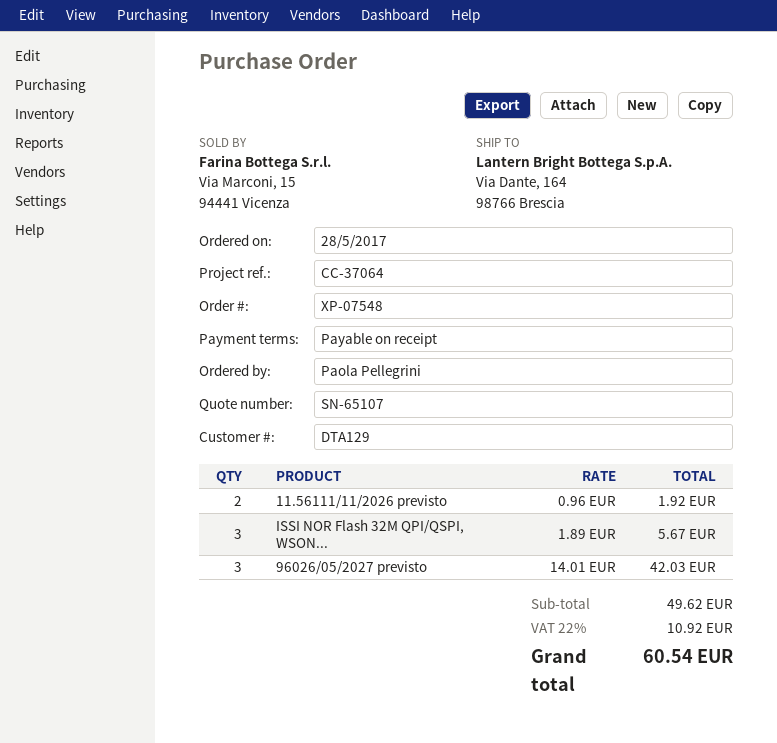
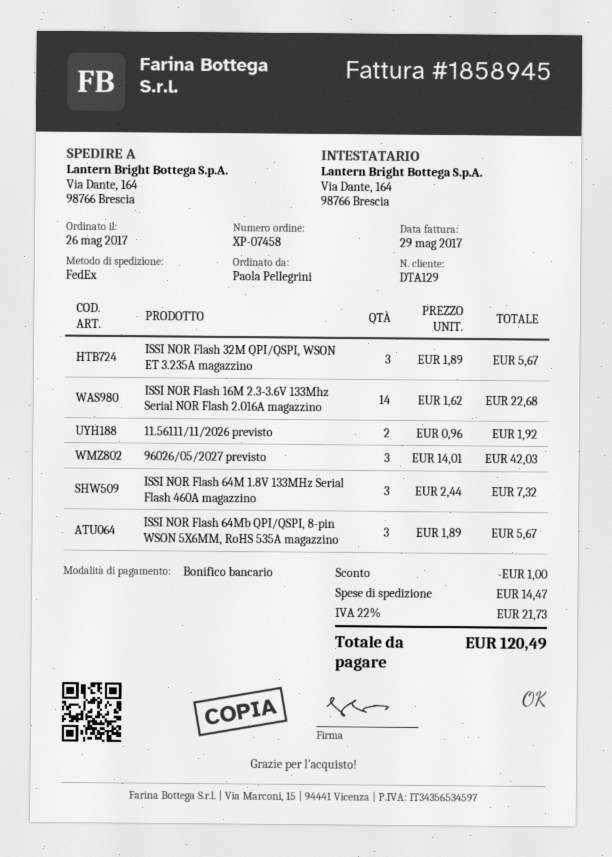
order number: XP-07548 -> XP-07458
order date: 2017-05-28 -> 2017-05-26
ISSI NOR Flash 16M 2.3-3.6V 133Mhz Serial NOR Flash 2.016A magazzino: none -> 14 x 1.62 = 22.68
ISSI NOR Flash 64M 1.8V 133MHz Serial Flash 460A magazzino: none -> 3 x 2.44 = 7.32
ISSI NOR Flash 64Mb QPI/QSPI, 8-pin WSON 5X6MM, RoHS 535A magazzino: none -> 3 x 1.89 = 5.67
discount: none -> 1.00
shipping: none -> 14.47
tax: 22% = 10.92 -> 22% = 21.73
total: 60.54 -> 120.49

